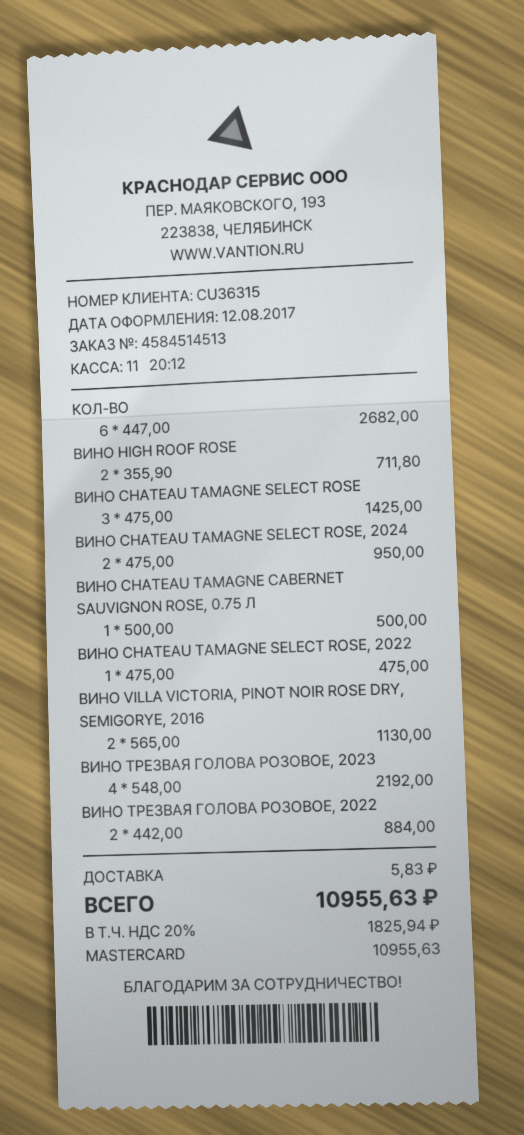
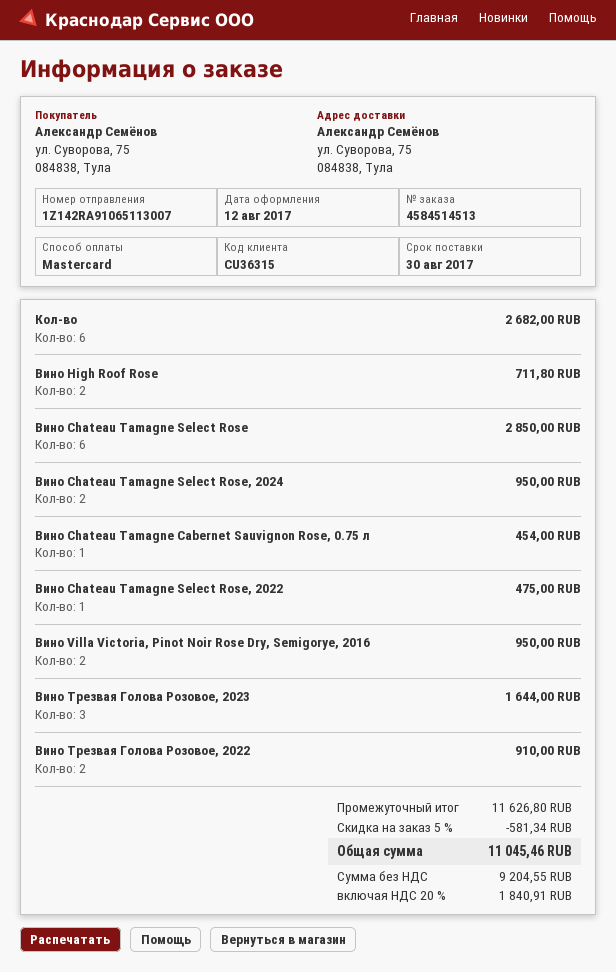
ВИНО CHATEAU TAMAGNE SELECT ROSE: 3 for 1425.00 -> 6 for 2850.00
ВИНО CHATEAU TAMAGNE CABERNET SAUVIGNON ROSE, 0.75 Л: 1 for 500.00 -> 1 for 454.00
ВИНО VILLA VICTORIA, PINOT NOIR ROSE DRY, SEMIGORYE, 2016: 2 for 1130.00 -> 2 for 950.00
ВИНО ТРЕЗВАЯ ГОЛОВА РОЗОВОЕ, 2023: 4 for 2192.00 -> 3 for 1644.00
ВИНО ТРЕЗВАЯ ГОЛОВА РОЗОВОЕ, 2022: 2 for 884.00 -> 2 for 910.00
discount: none -> 5% = 581.34
shipping: 5.83 -> none
tax: 20% = 1825.94 -> 20% = 1840.91
total: 10955.63 -> 11045.46

